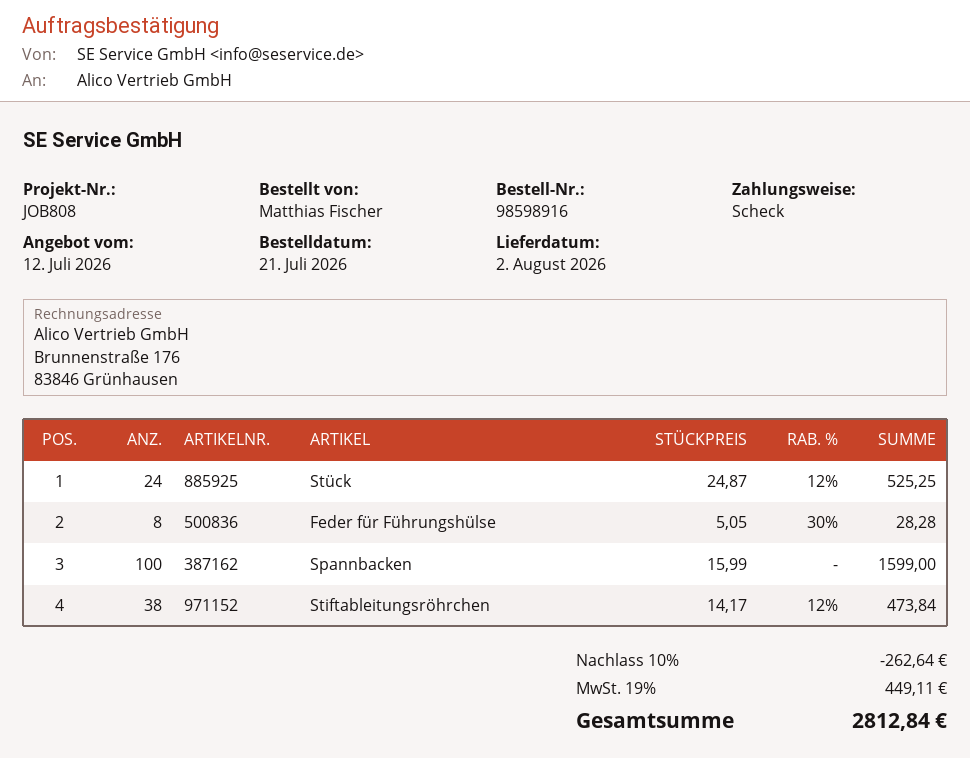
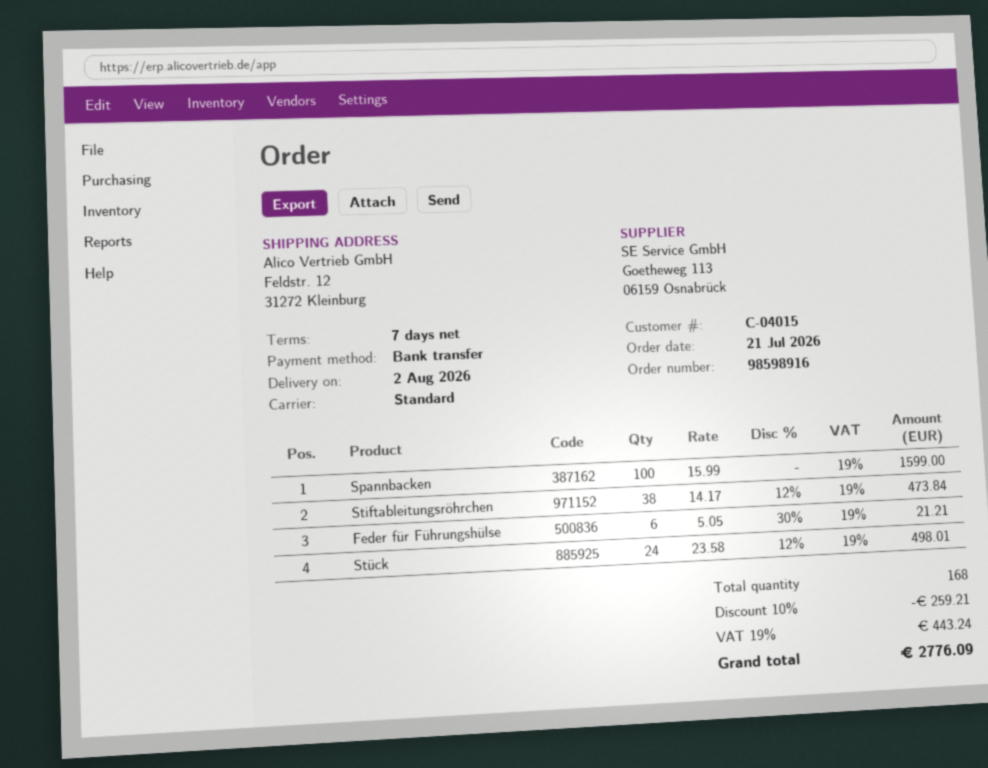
payment method: cheque -> bank transfer
Stück: 24 x 24.87 - 12% = 525.25 -> 24 x 23.58 - 12% = 498.01
Feder für Führungshülse: 8 x 5.05 - 30% = 28.28 -> 6 x 5.05 - 30% = 21.21
discount: 10% = 262.64 -> 10% = 259.21
tax: 19% = 449.11 -> 19% = 443.24
total: 2812.84 -> 2776.09

